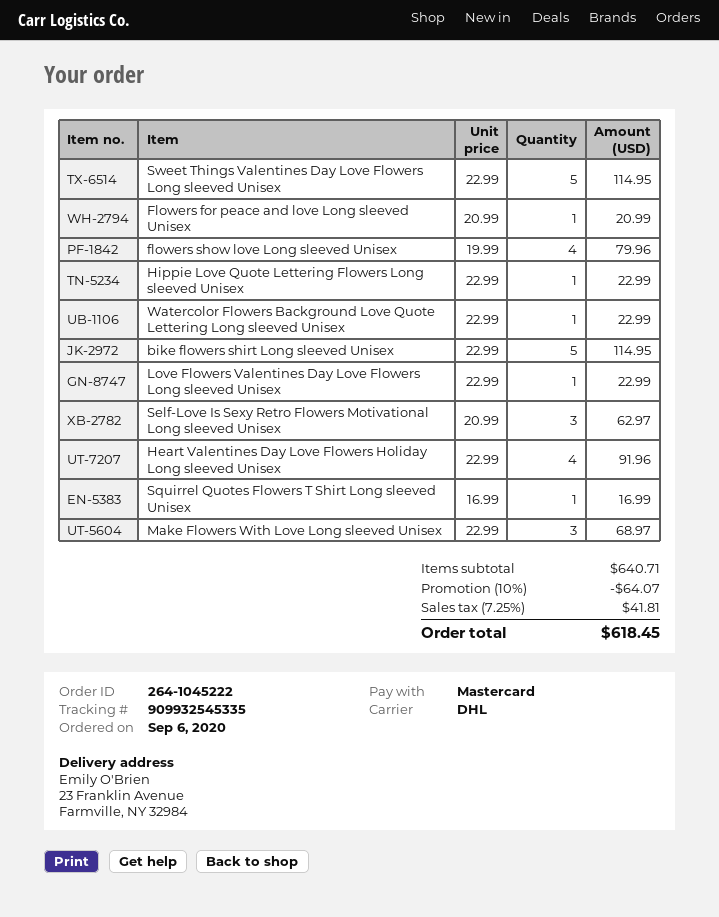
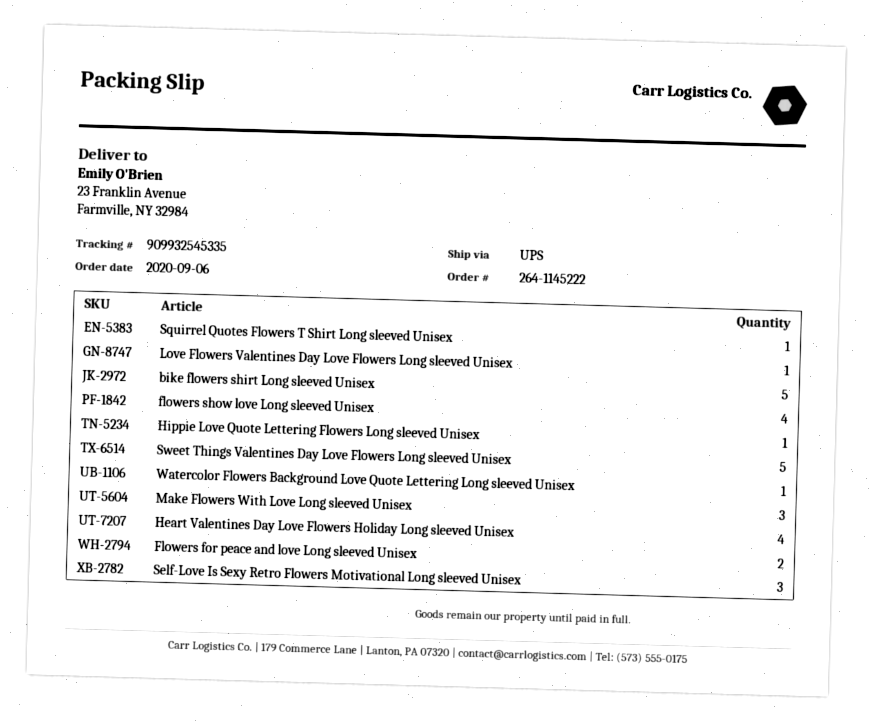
order number: 264-1045222 -> 264-1145222
shipping method: DHL -> UPS
Flowers for peace and love Long sleeved Unisex: 1 -> 2

